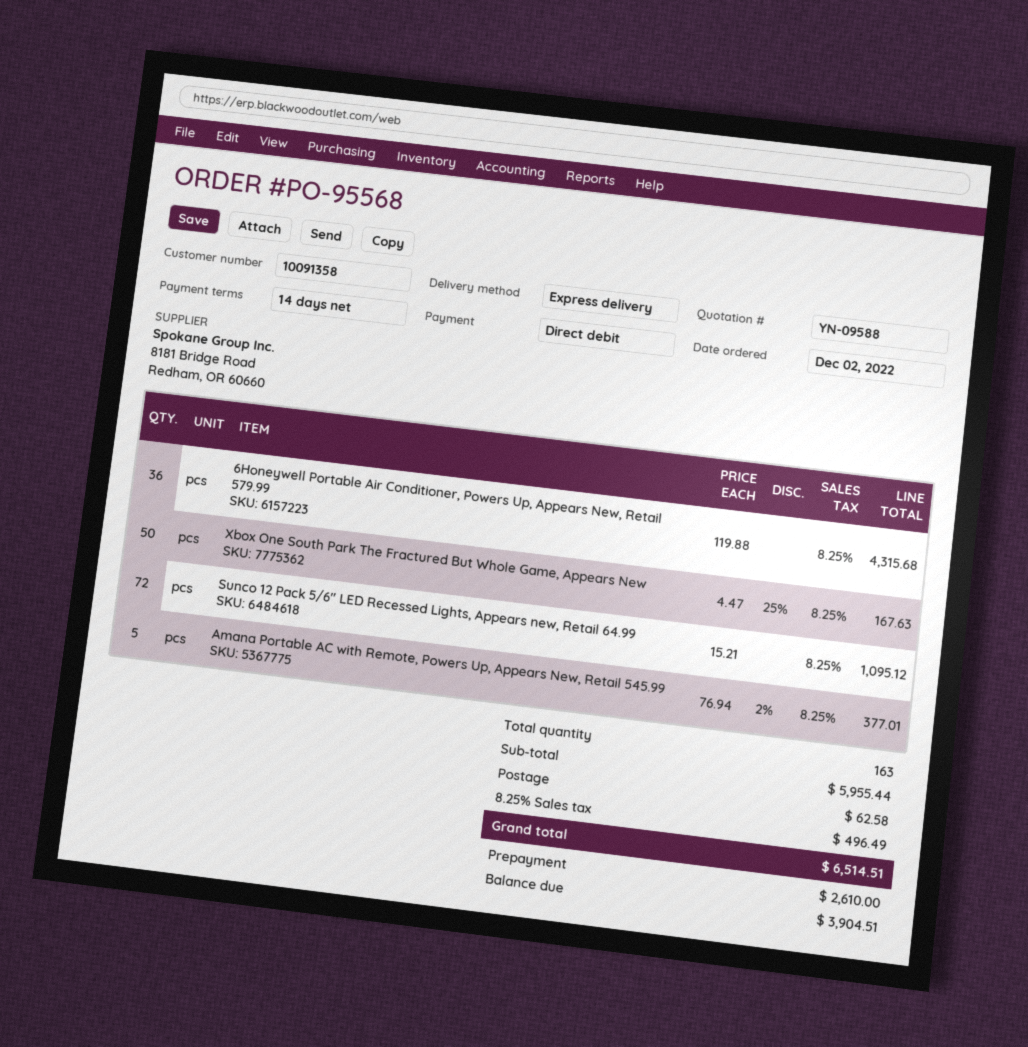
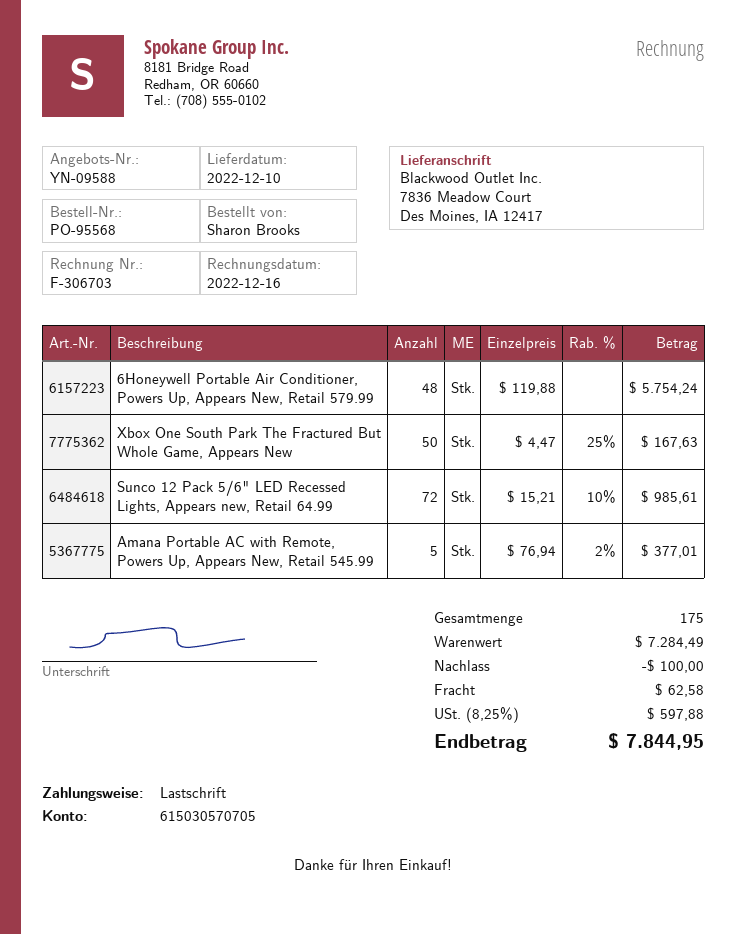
6Honeywell Portable Air Conditioner, Powers Up, Appears New, Retail 579.99: 36 x 119.88 = 4315.68 -> 48 x 119.88 = 5754.24
Sunco 12 Pack 5/6" LED Recessed Lights, Appears new, Retail 64.99: 72 x 15.21 = 1095.12 -> 72 x 15.21 - 10% = 985.61
total quantity: 163 -> 175
subtotal: 5955.44 -> 7284.49
discount: none -> 100.00
tax: 8.25% = 496.49 -> 8.25% = 597.88
total: 6514.51 -> 7844.95

